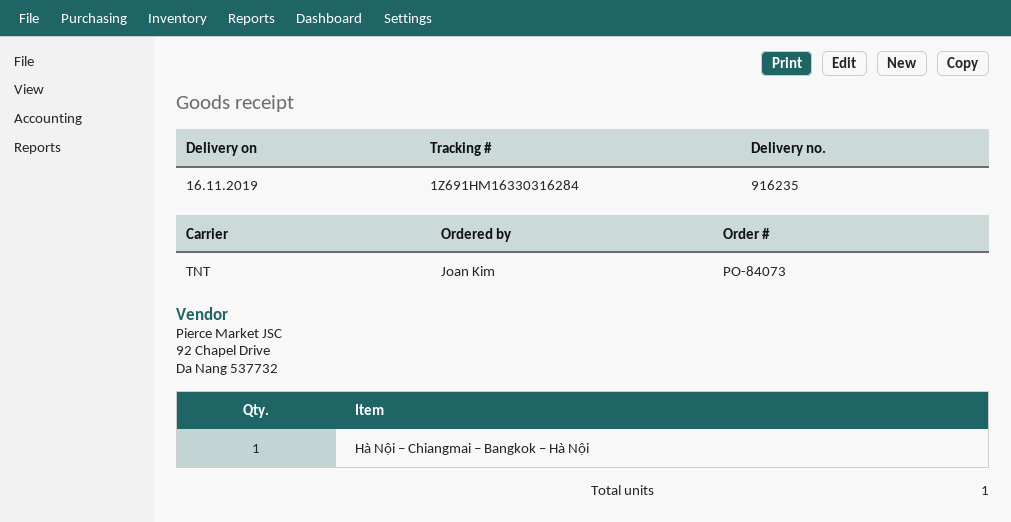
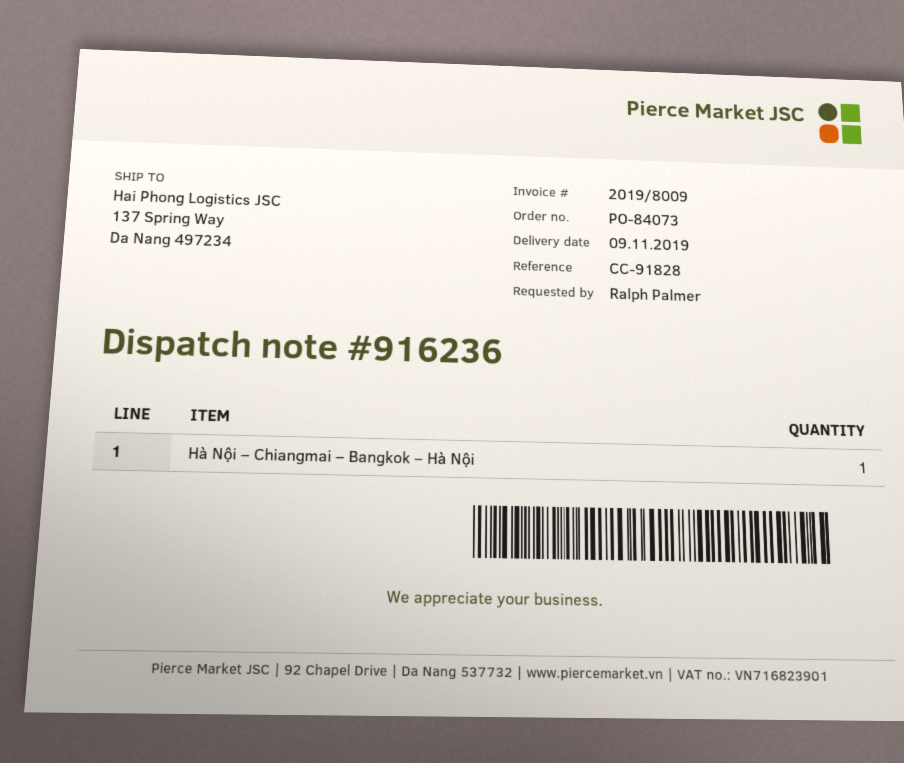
delivery note number: 916235 -> 916236
delivery date: 2019-11-16 -> 2019-11-09
ordered by: Joan Kim -> Ralph Palmer

